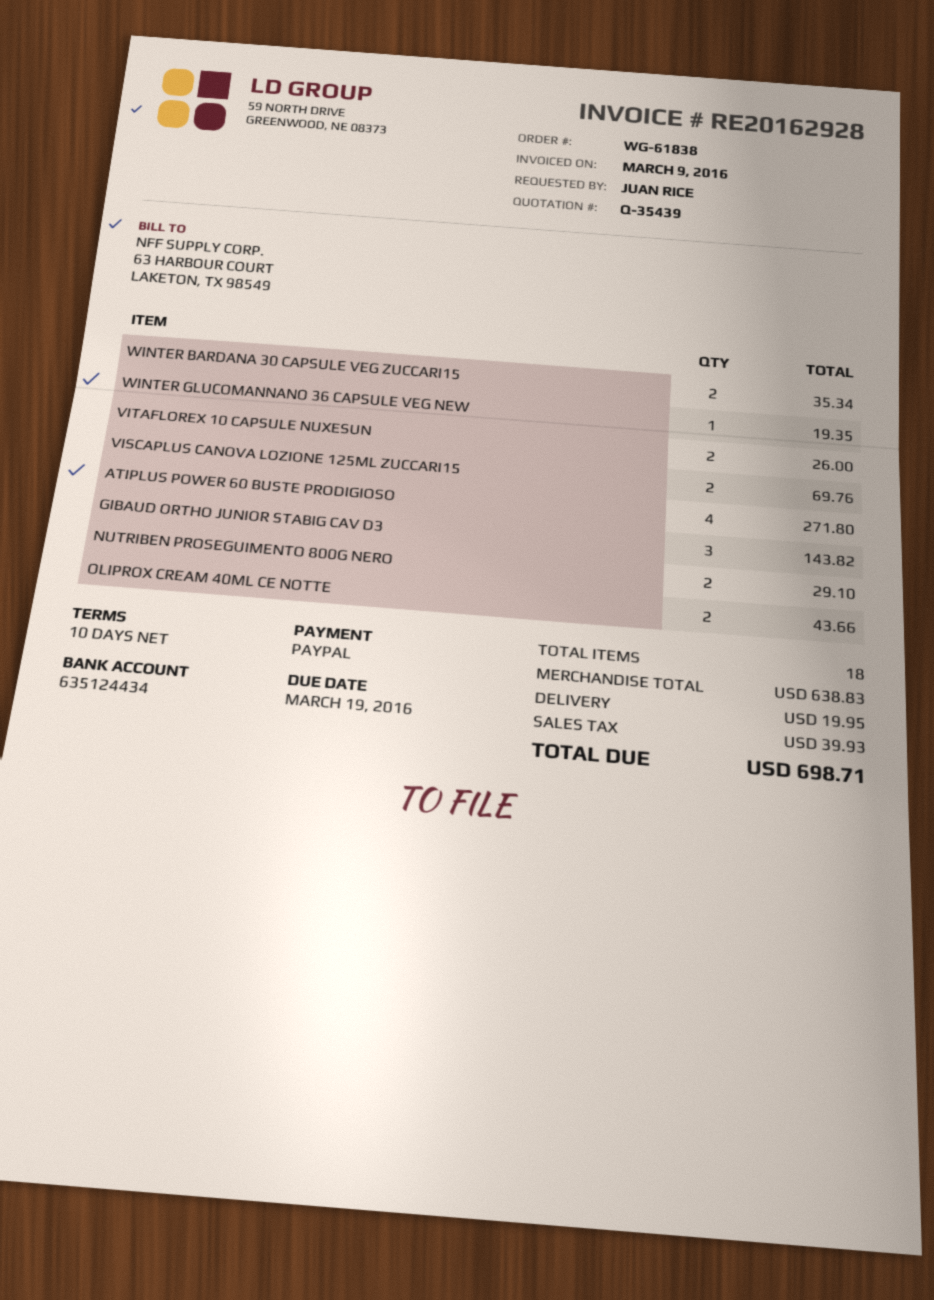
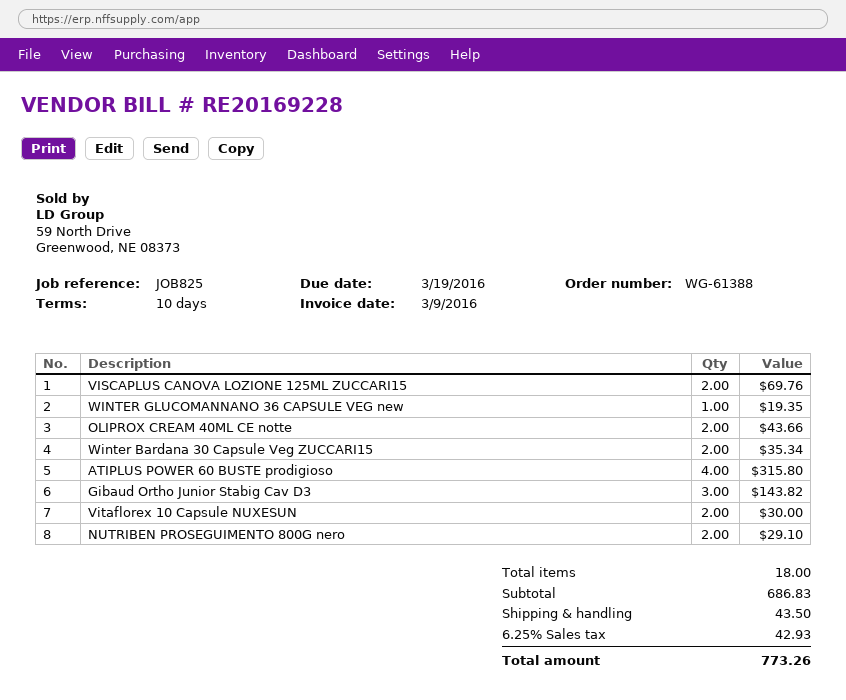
order number: WG-61838 -> WG-61388
invoice number: RE20162928 -> RE20169228
VITAFLOREX 10 CAPSULE NUXESUN: 2 for 26.00 -> 2 for 30.00
ATIPLUS POWER 60 BUSTE PRODIGIOSO: 4 for 271.80 -> 4 for 315.80
subtotal: 638.83 -> 686.83
shipping: 19.95 -> 43.50
tax: 39.93 -> 42.93
total: 698.71 -> 773.26

